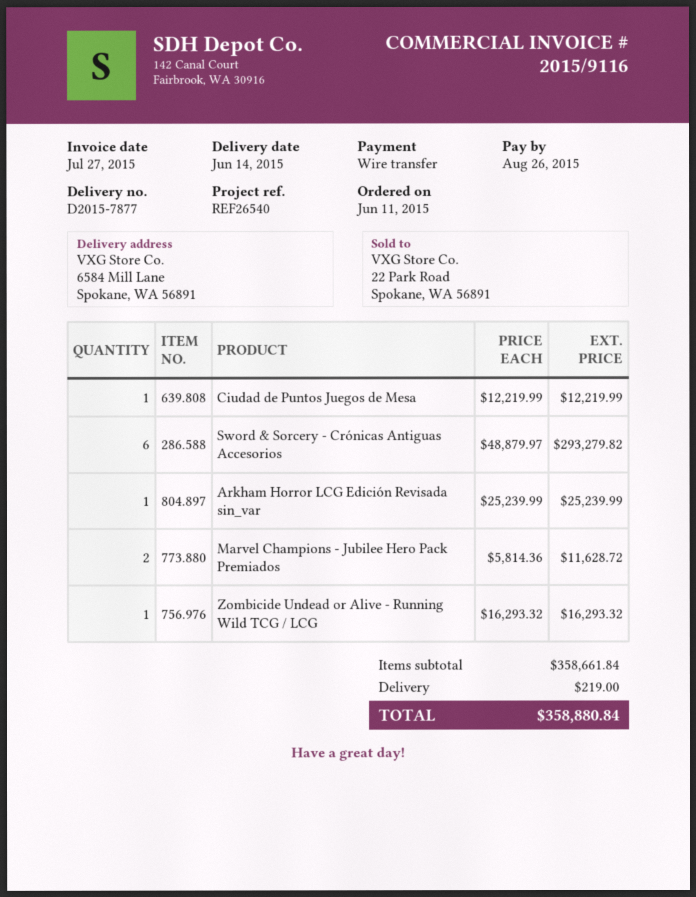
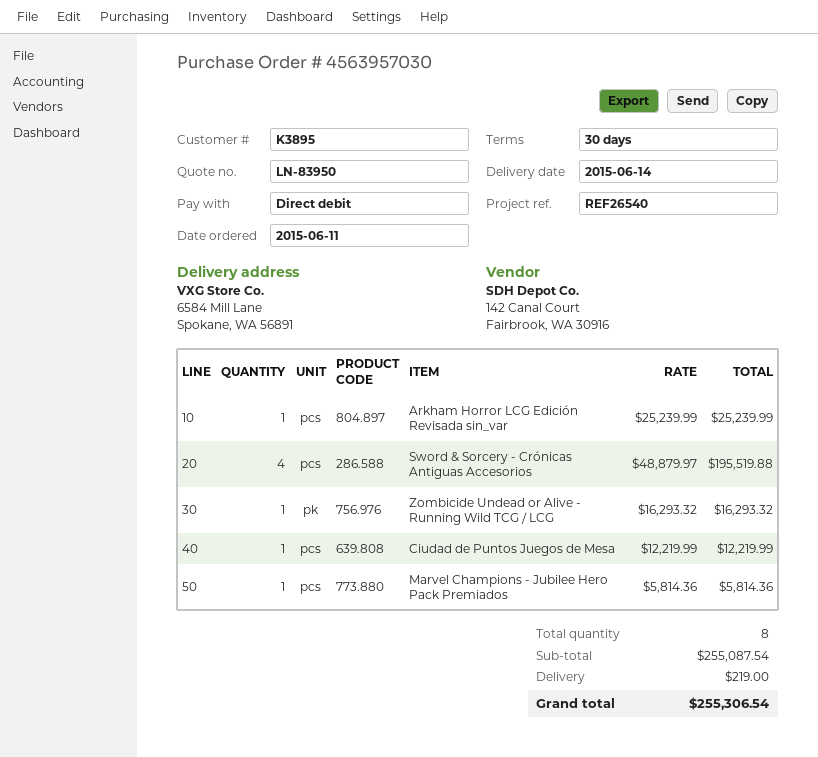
payment method: bank transfer -> direct debit
Sword & Sorcery - Crónicas Antiguas Accesorios: 6 x 48879.97 = 293279.82 -> 4 x 48879.97 = 195519.88
Marvel Champions - Jubilee Hero Pack Premiados: 2 x 5814.36 = 11628.72 -> 1 x 5814.36 = 5814.36
subtotal: 358661.84 -> 255087.54
total: 358880.84 -> 255306.54

